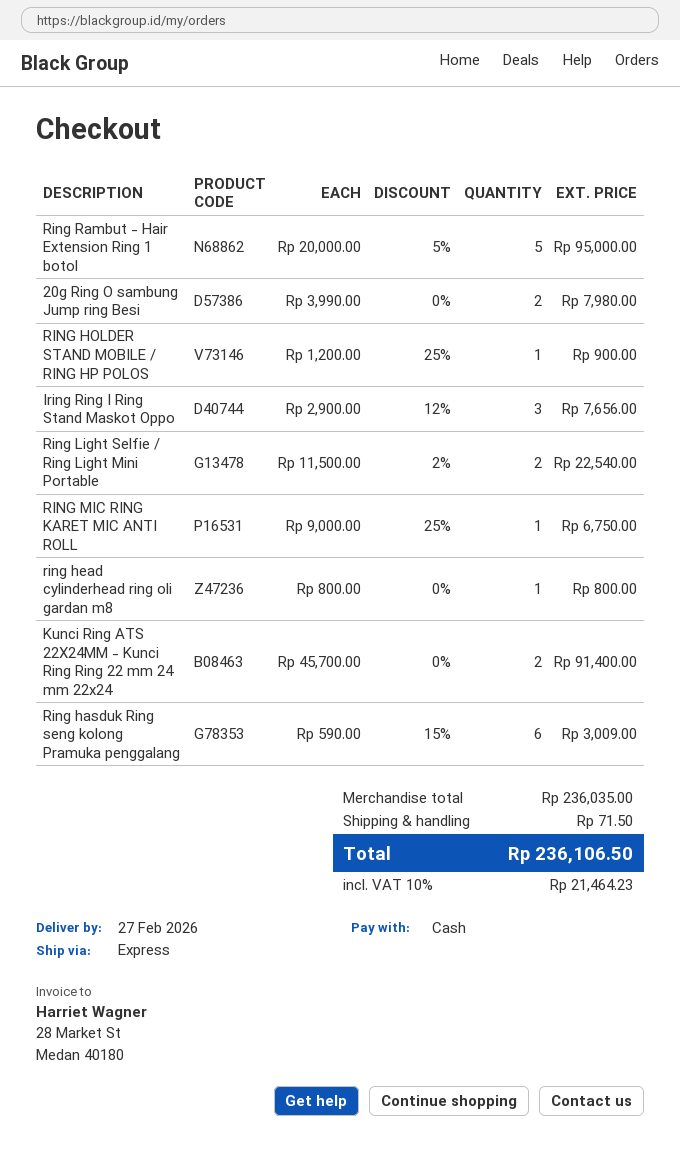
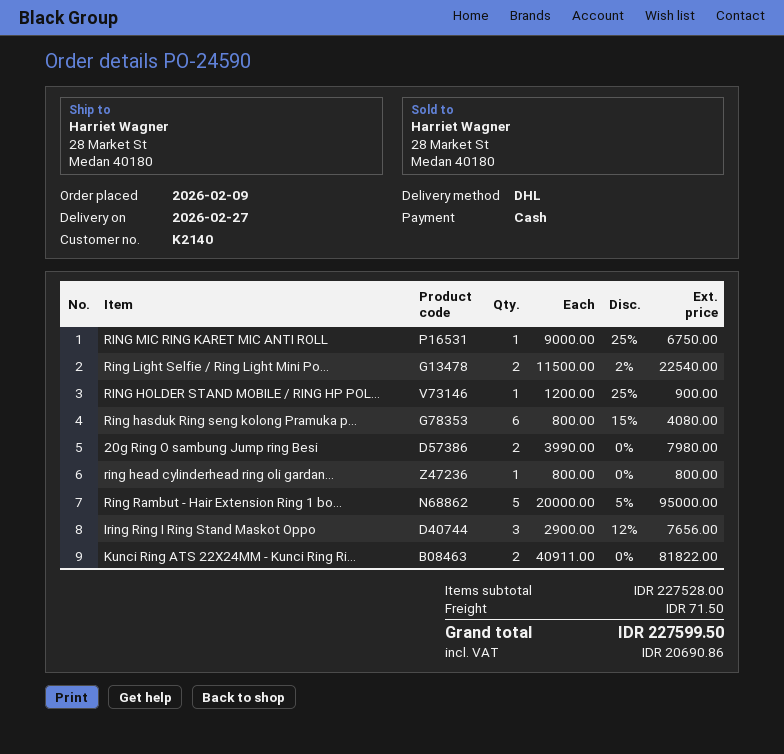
shipping method: express -> DHL
Kunci Ring ATS 22X24MM - Kunci Ring Ring 22 mm 24 mm 22x24: 2 x 45700.00 = 91400.00 -> 2 x 40911.00 = 81822.00
Ring hasduk Ring seng kolong Pramuka penggalang: 6 x 590.00 - 15% = 3009.00 -> 6 x 800.00 - 15% = 4080.00
subtotal: 236035.00 -> 227528.00
tax: 21464.23 -> 20690.86
total: 236106.50 -> 227599.50

